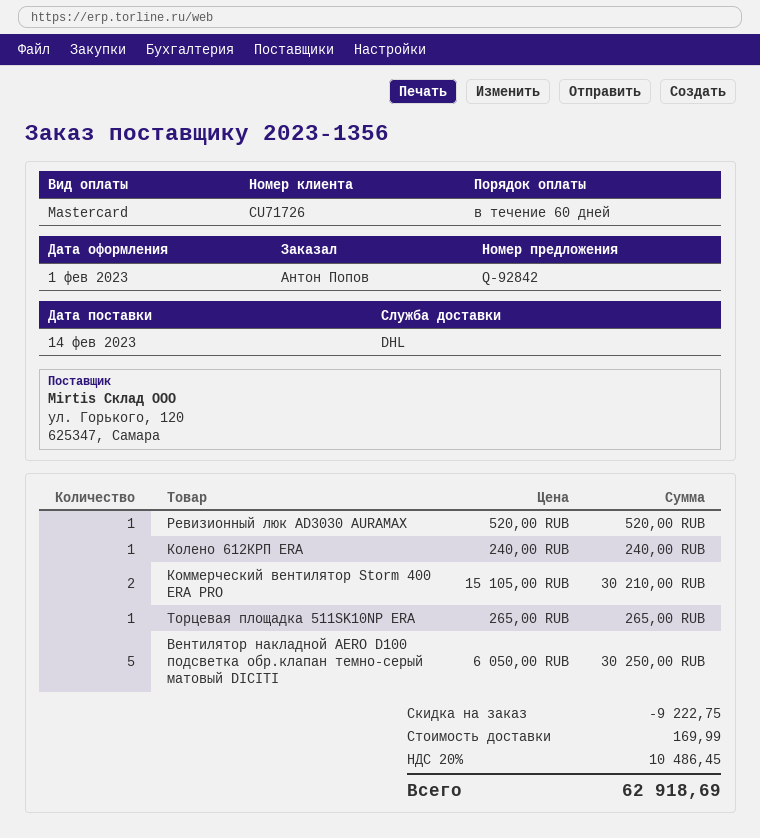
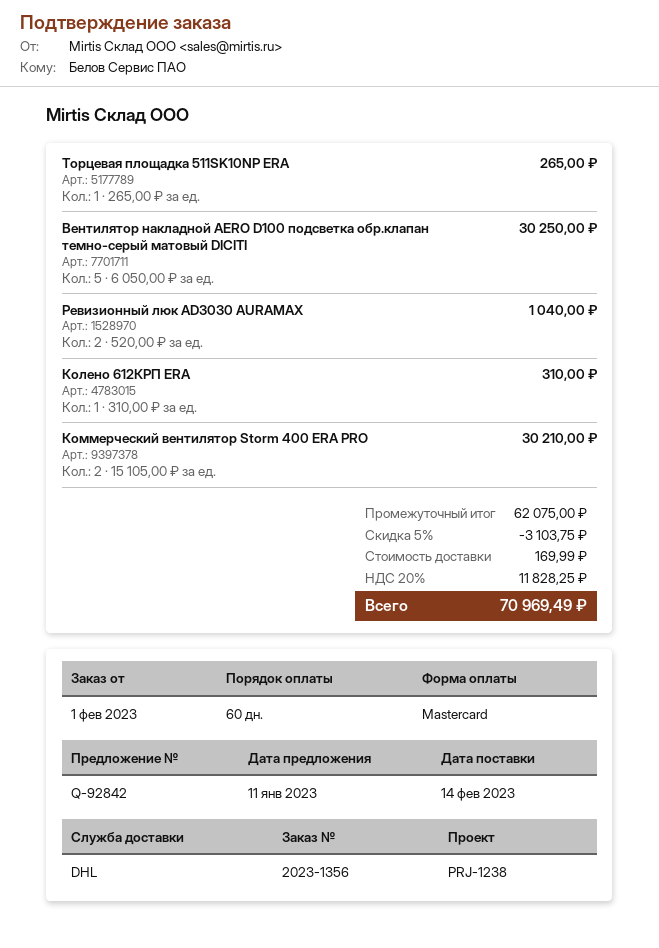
Ревизионный люк AD3030 AURAMAX: 1 x 520.00 = 520.00 -> 2 x 520.00 = 1040.00
Колено 612КРП ERA: 1 x 240.00 = 240.00 -> 1 x 310.00 = 310.00
discount: 9222.75 -> 3103.75
tax: 20% = 10486.45 -> 20% = 11828.25
total: 62918.69 -> 70969.49

